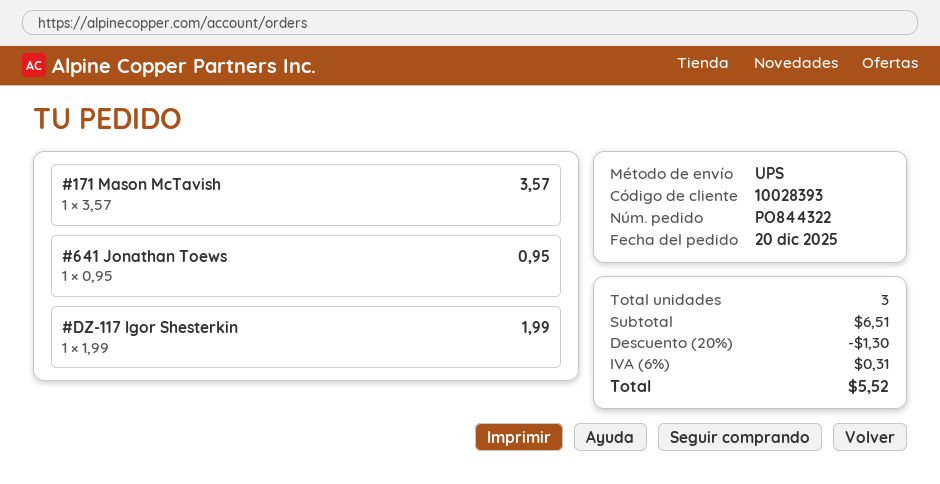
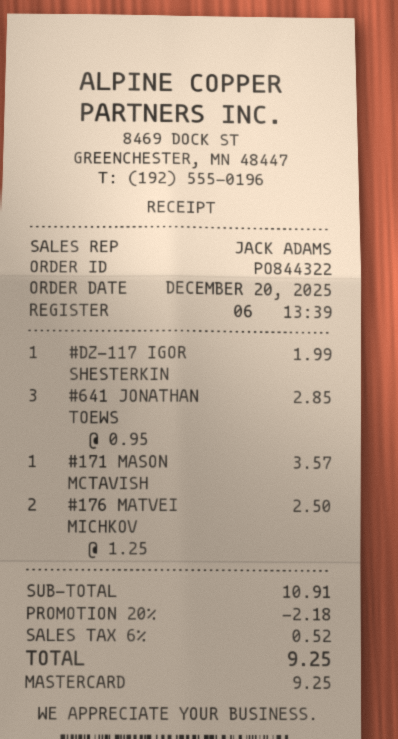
#641 Jonathan Toews: 1 x 0.95 = 0.95 -> 3 x 0.95 = 2.85
#176 MATVEI MICHKOV: none -> 2 x 1.25 = 2.50
subtotal: 6.51 -> 10.91
discount: 20% = 1.30 -> 20% = 2.18
tax: 6% = 0.31 -> 6% = 0.52
total: 5.52 -> 9.25

